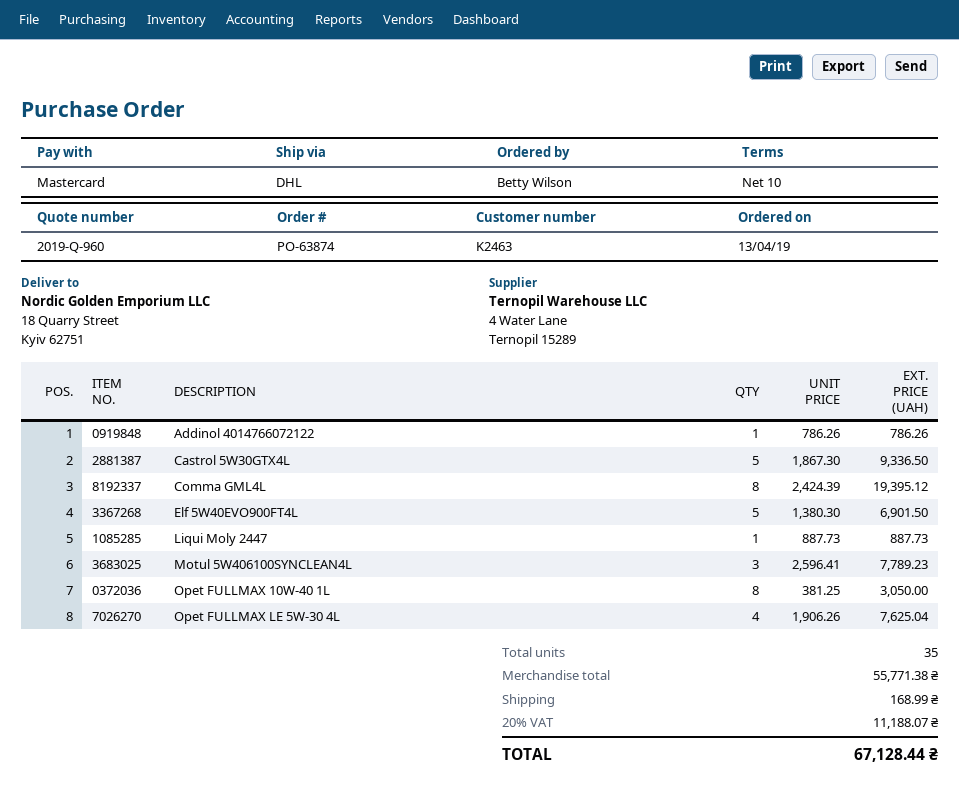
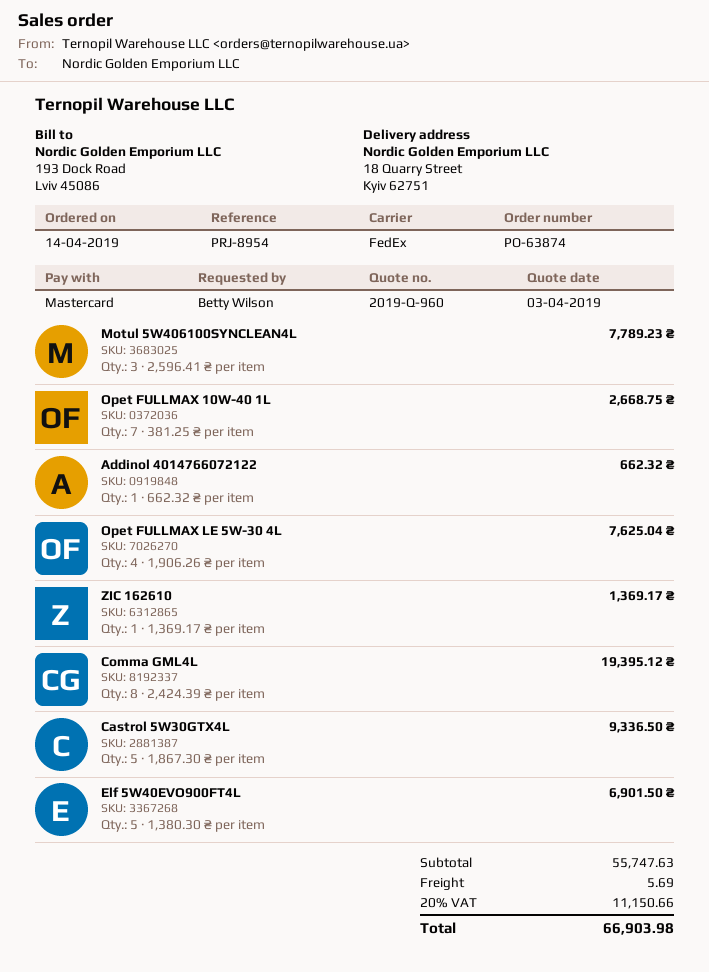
order date: 2019-04-13 -> 2019-04-14
shipping method: DHL -> FedEx
Addinol 4014766072122: 1 x 786.26 = 786.26 -> 1 x 662.32 = 662.32
Liqui Moly 2447: 1 x 887.73 = 887.73 -> none
Opet FULLMAX 10W-40 1L: 8 x 381.25 = 3050.00 -> 7 x 381.25 = 2668.75
ZIC 162610: none -> 1 x 1369.17 = 1369.17
subtotal: 55771.38 -> 55747.63
shipping: 168.99 -> 5.69
tax: 20% = 11188.07 -> 20% = 11150.66
total: 67128.44 -> 66903.98

